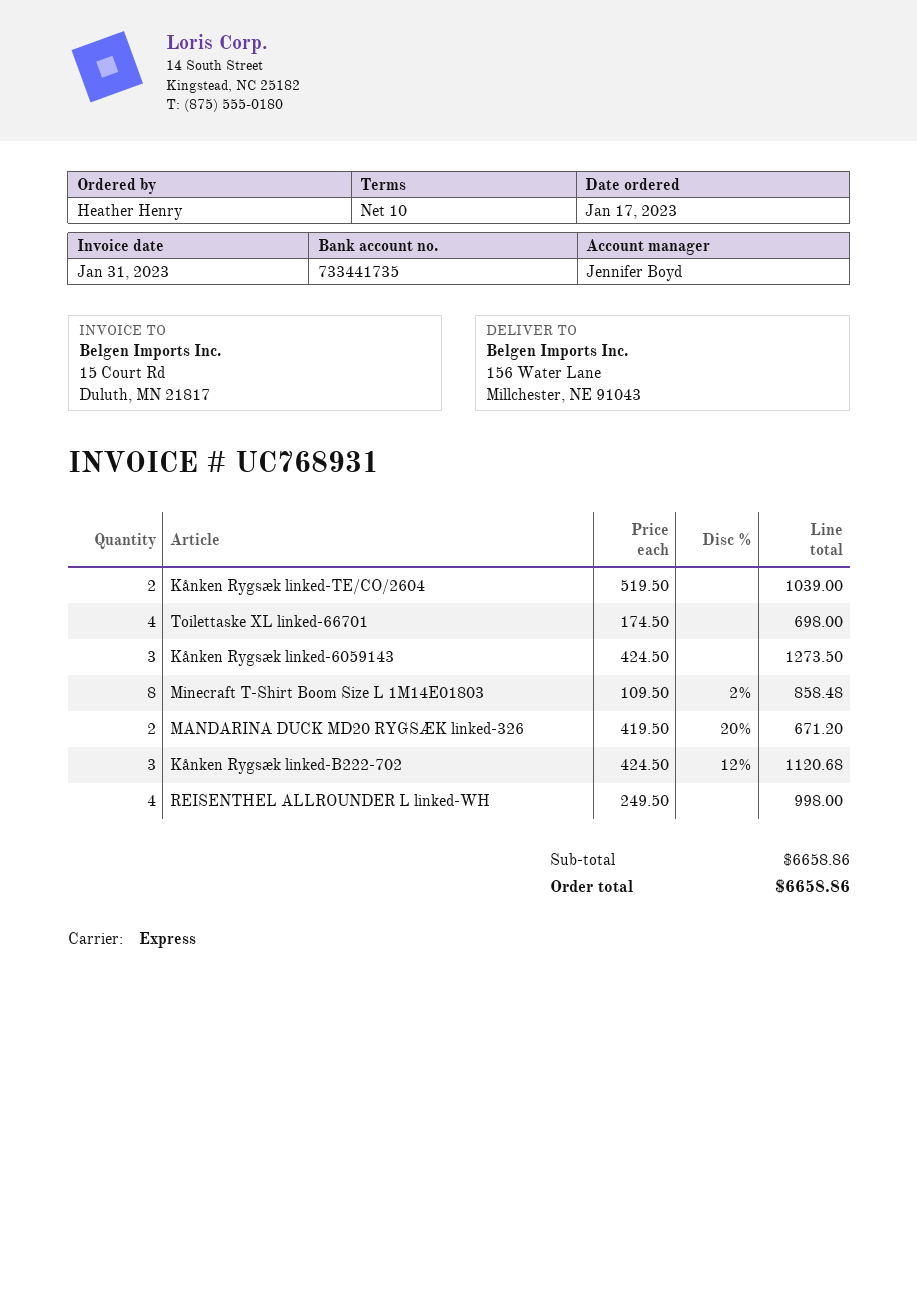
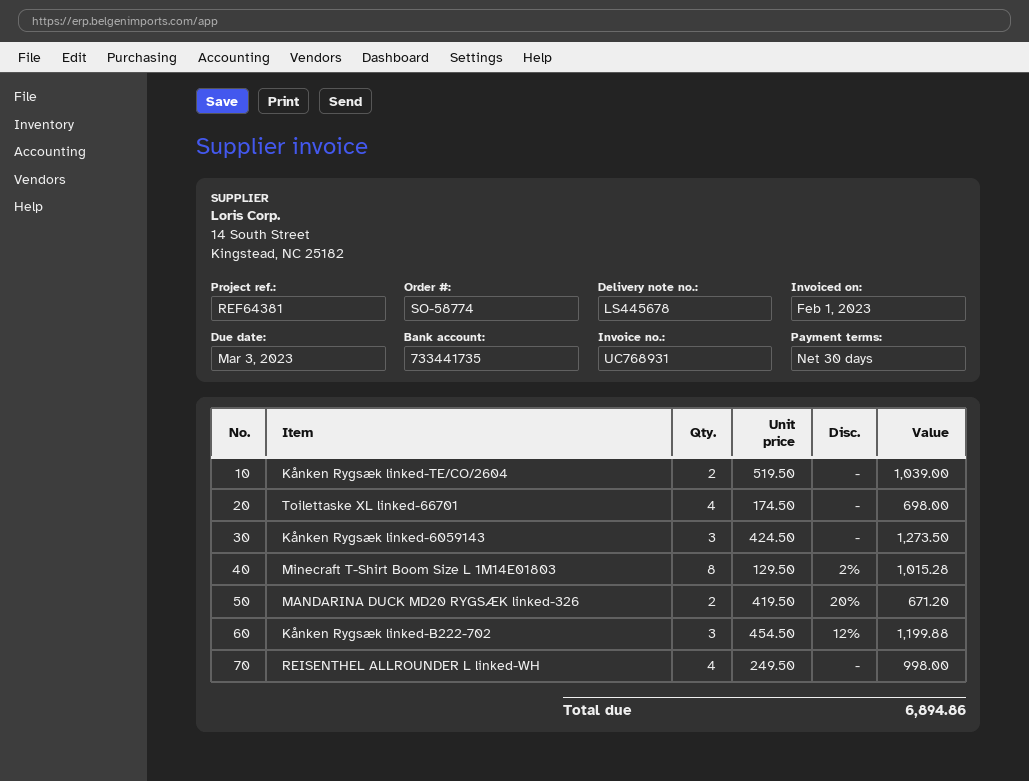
invoice date: 2023-01-31 -> 2023-02-01
payment terms: 10 days -> 30 days
Minecraft T-Shirt Boom Size L 1M14E01803: 8 x 109.50 - 2% = 858.48 -> 8 x 129.50 - 2% = 1015.28
Kånken Rygsæk linked-B222-702: 3 x 424.50 - 12% = 1120.68 -> 3 x 454.50 - 12% = 1199.88
total: 6658.86 -> 6894.86

